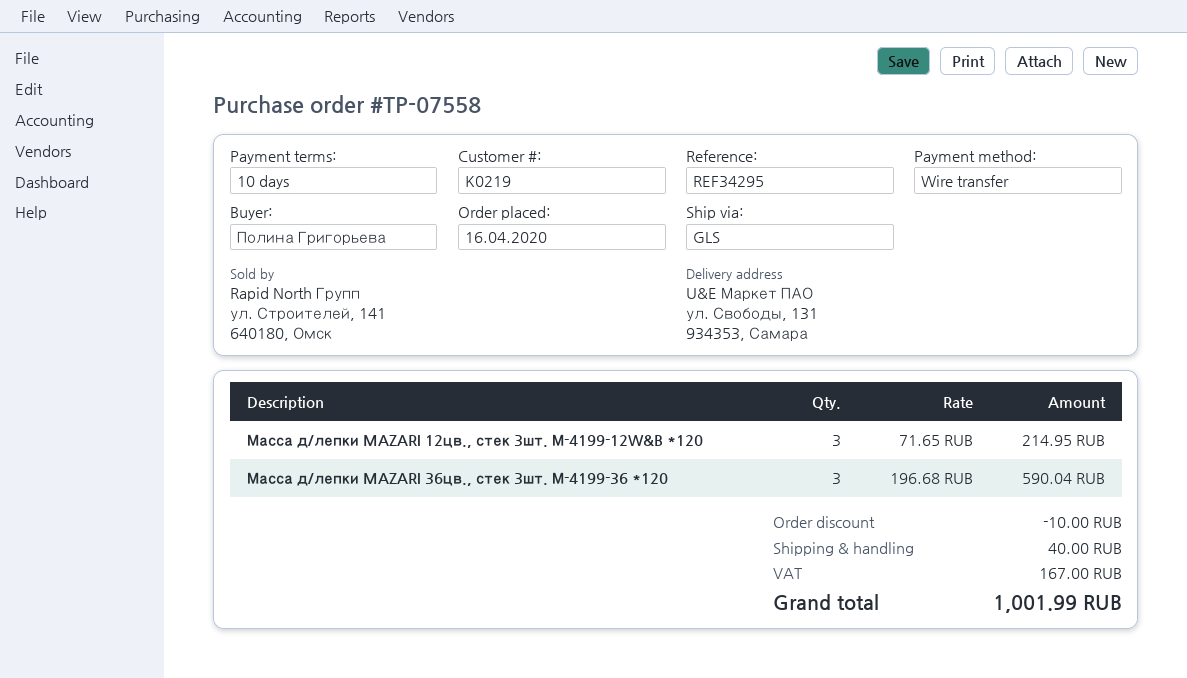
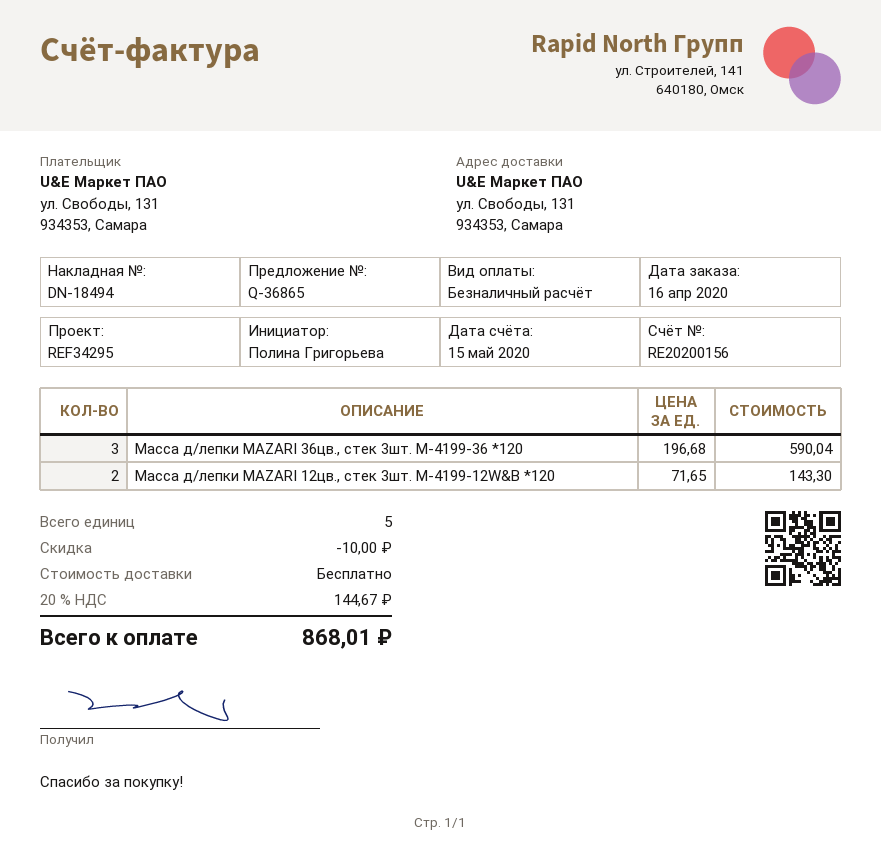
Масса д/лепки MAZARI 12цв., стек 3шт. М-4199-12W&B *120: 3 x 71.65 = 214.95 -> 2 x 71.65 = 143.30
shipping: 40.00 -> 0.00
tax: 167.00 -> 144.67
total: 1001.99 -> 868.01

